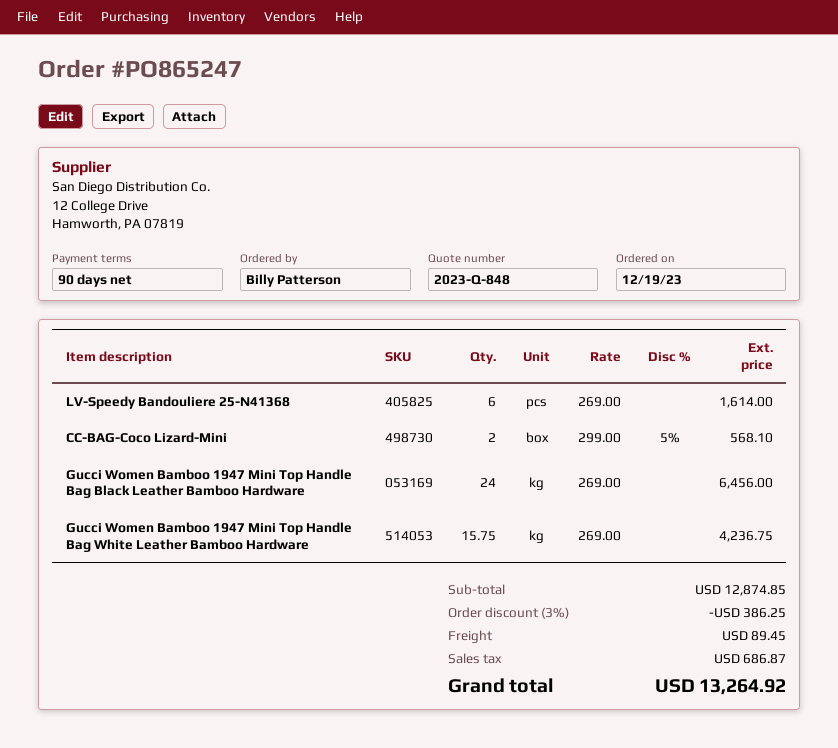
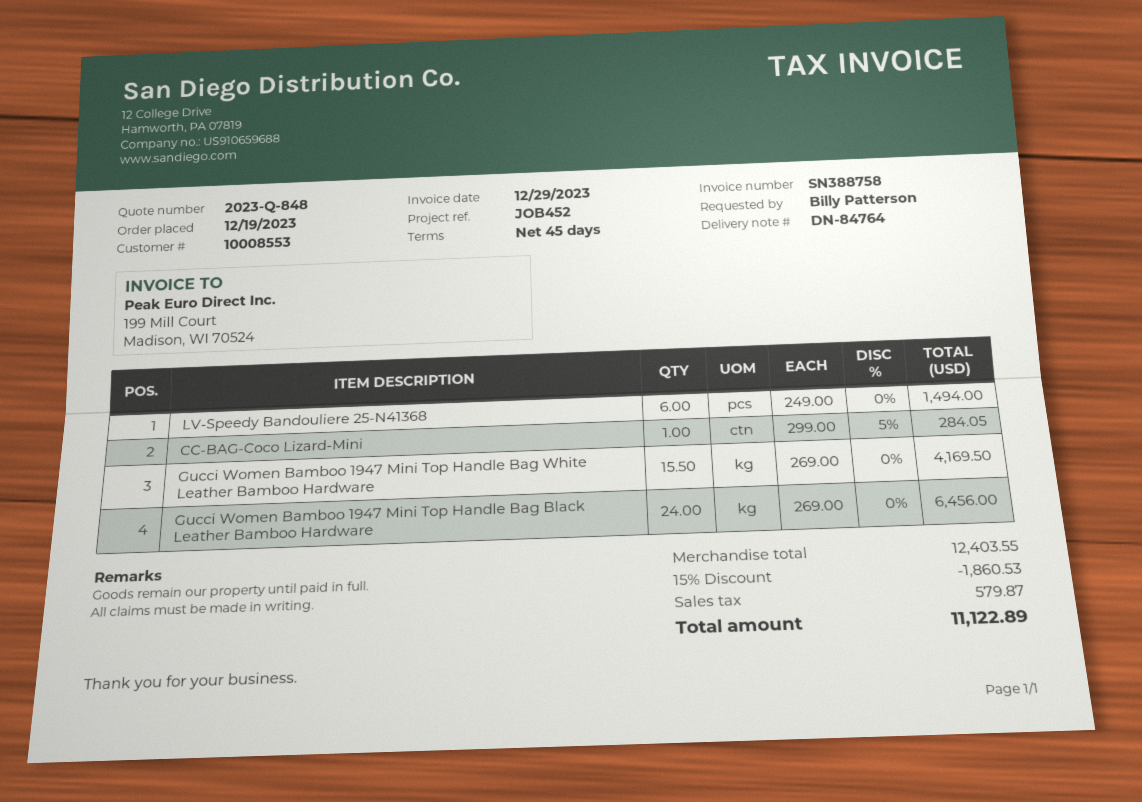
payment terms: 90 days -> 45 days
LV-Speedy Bandouliere 25-N41368: 6 x 269.00 = 1614.00 -> 6 x 249.00 = 1494.00
CC-BAG-Coco Lizard-Mini: 2 x 299.00 - 5% = 568.10 -> 1 x 299.00 - 5% = 284.05
Gucci Women Bamboo 1947 Mini Top Handle Bag White Leather Bamboo Hardware: 15.75 x 269.00 = 4236.75 -> 15.5 x 269.00 = 4169.50
subtotal: 12874.85 -> 12403.55
discount: 3% = 386.25 -> 15% = 1860.53
shipping: 89.45 -> none
tax: 686.87 -> 579.87
total: 13264.92 -> 11122.89

